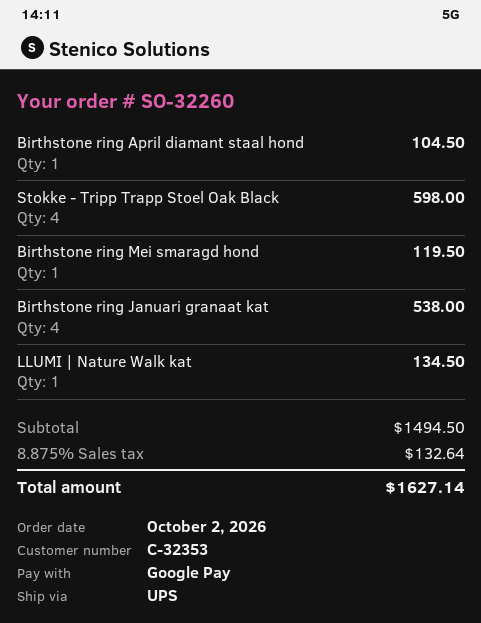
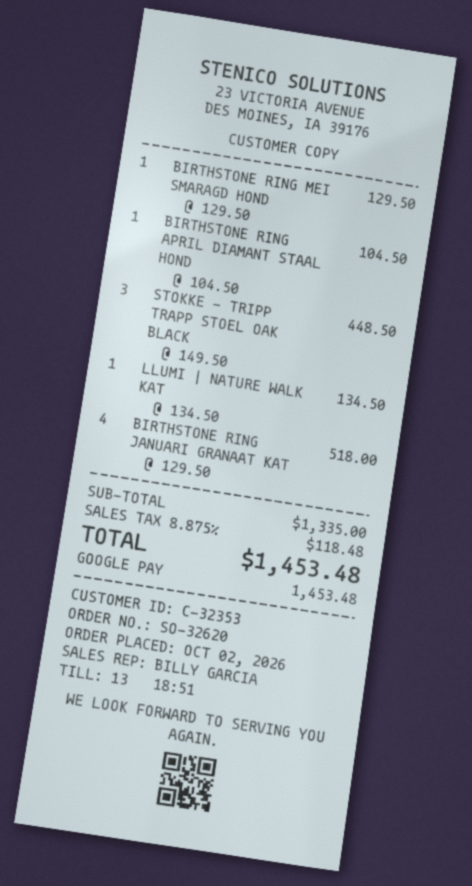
order number: SO-32260 -> SO-32620
Stokke - Tripp Trapp Stoel Oak Black: 4 for 598.00 -> 3 for 448.50
Birthstone ring Mei smaragd hond: 1 for 119.50 -> 1 for 129.50
Birthstone ring Januari granaat kat: 4 for 538.00 -> 4 for 518.00
subtotal: 1494.50 -> 1335.00
tax: 8.875% = 132.64 -> 8.875% = 118.48
total: 1627.14 -> 1453.48

